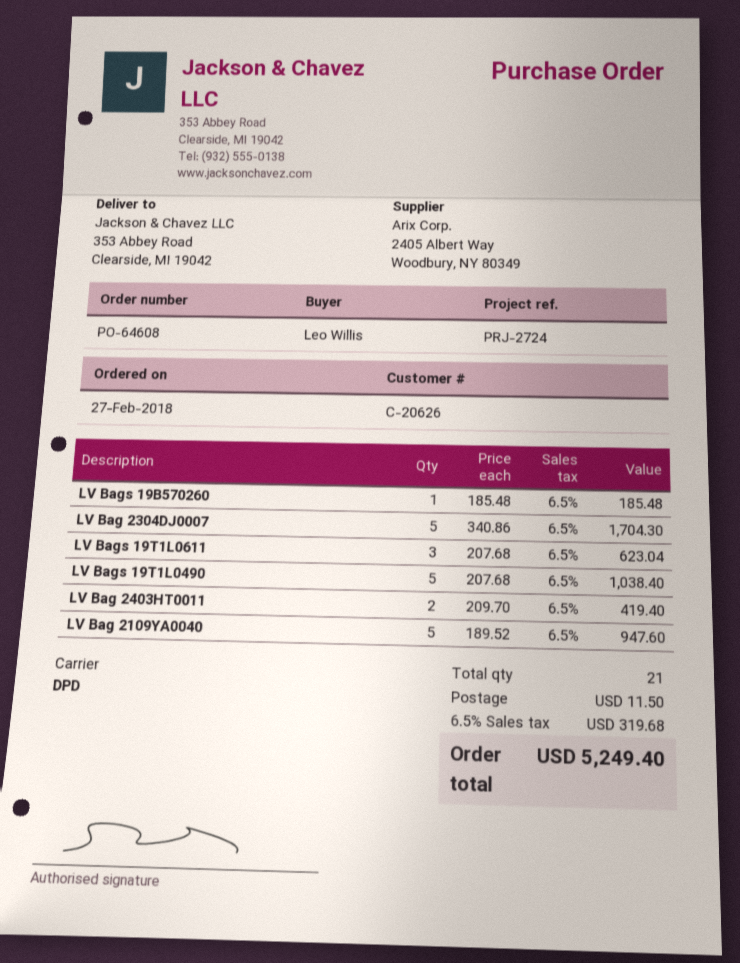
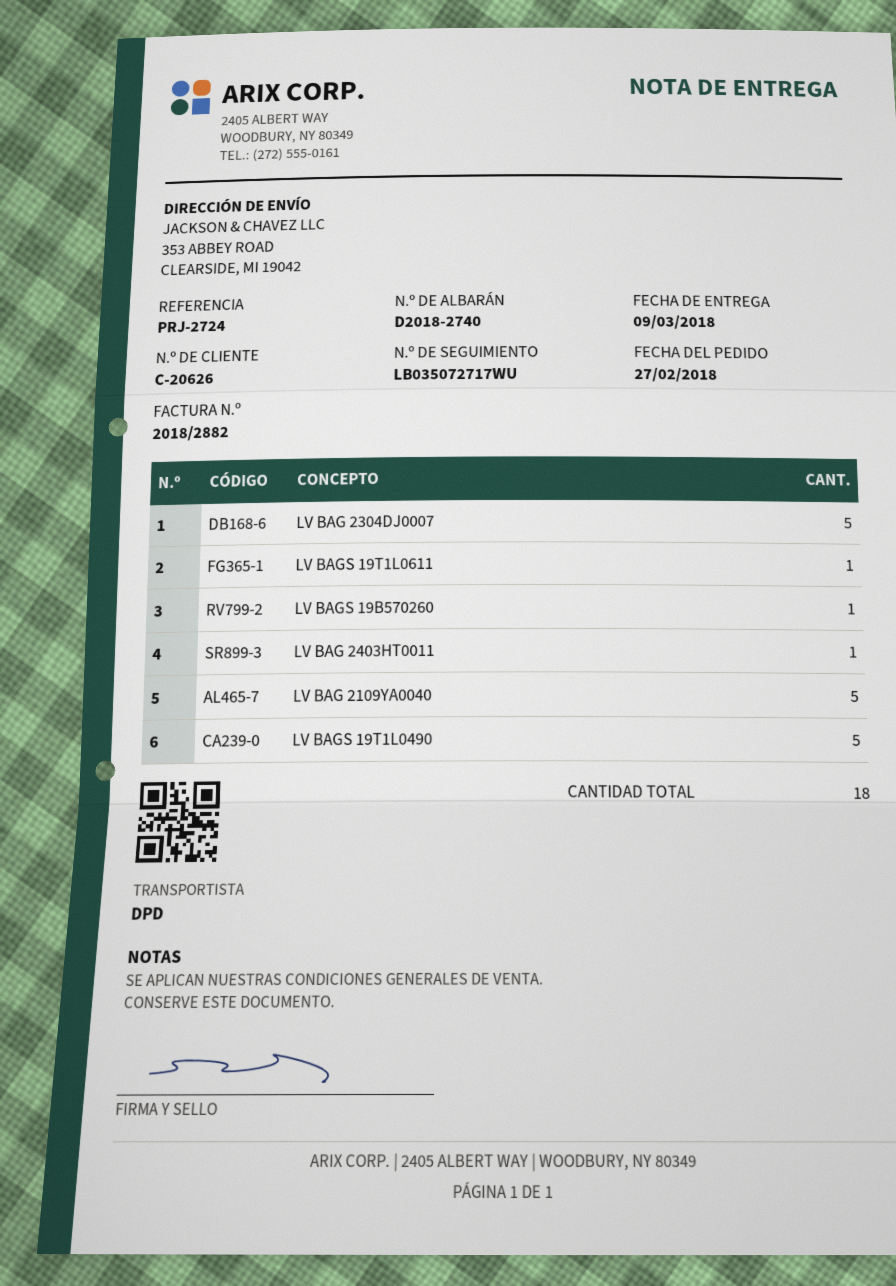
LV Bags 19T1L0611: 3 -> 1
LV Bag 2403HT0011: 2 -> 1
total quantity: 21 -> 18

